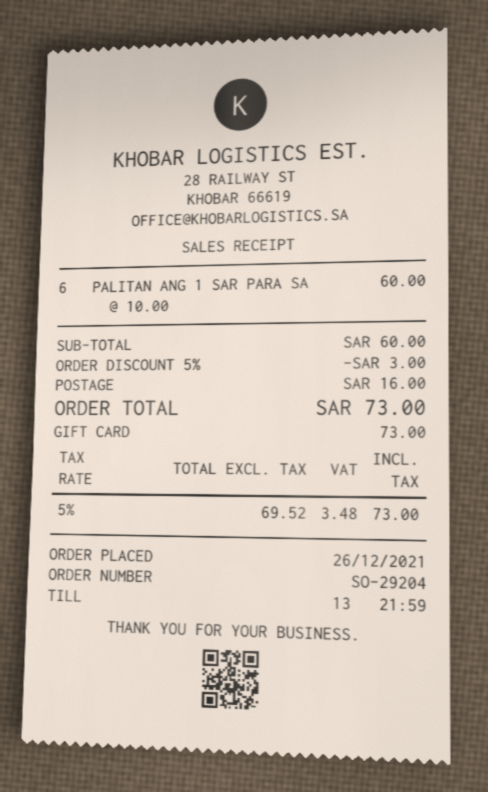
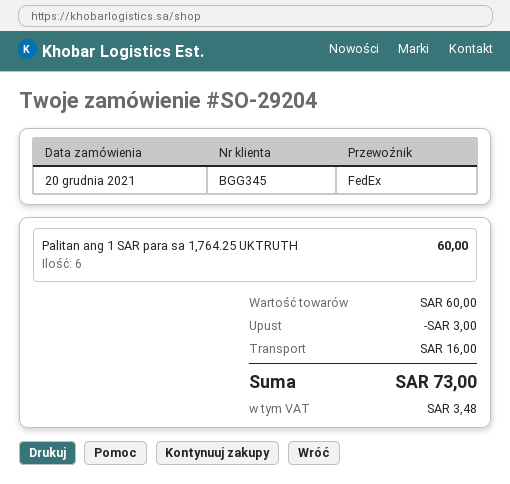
order date: 2021-12-26 -> 2021-12-20

